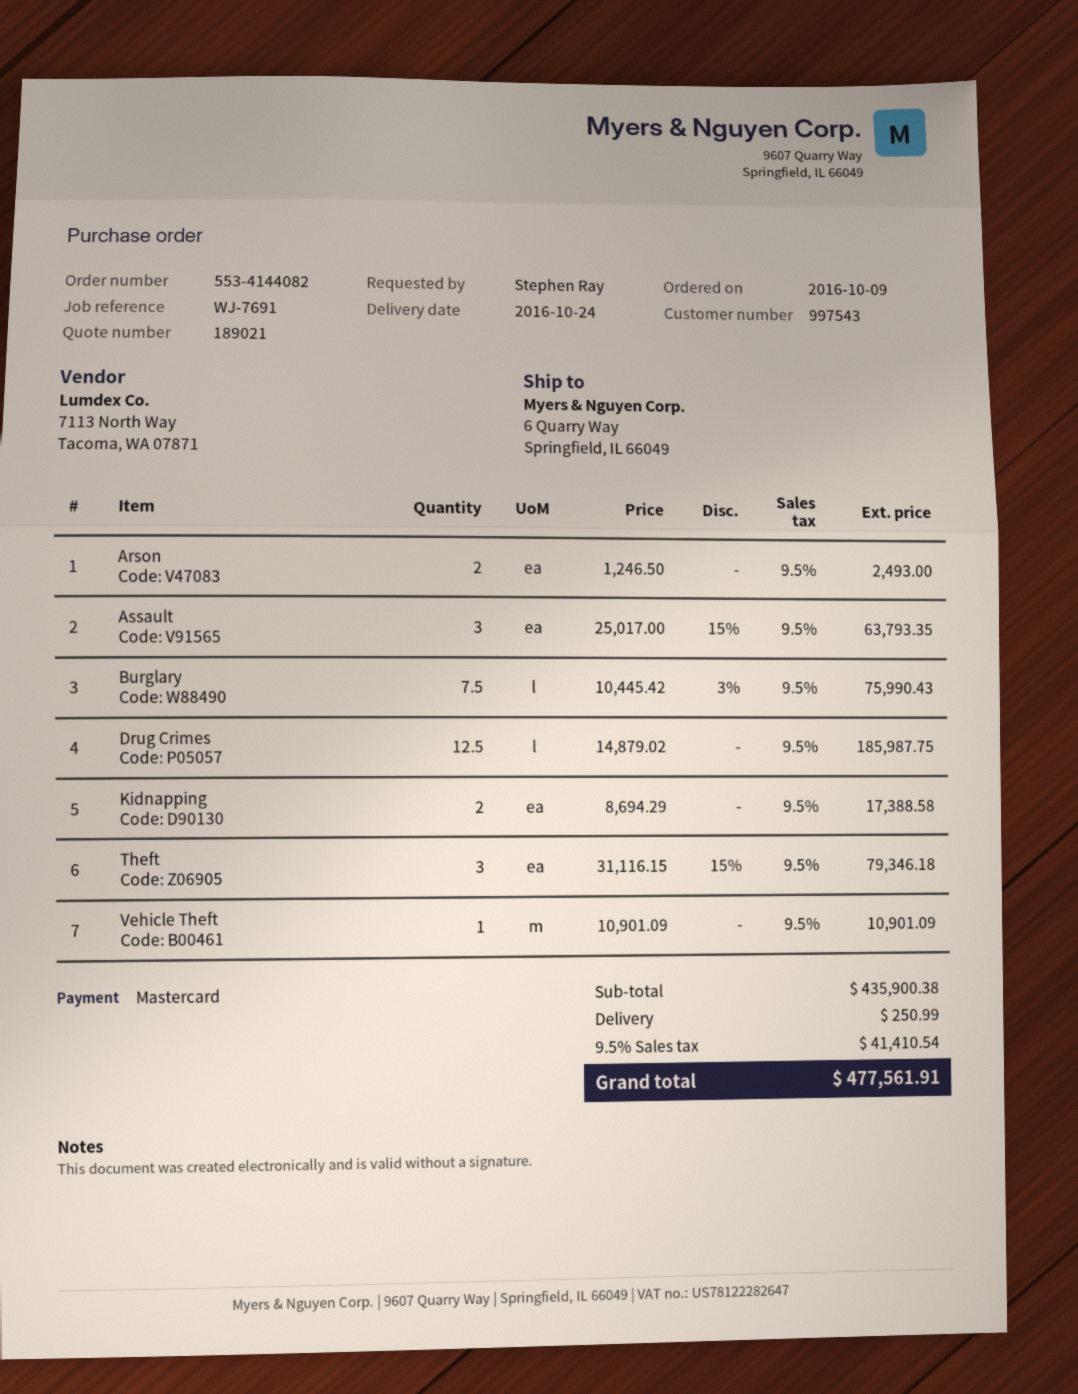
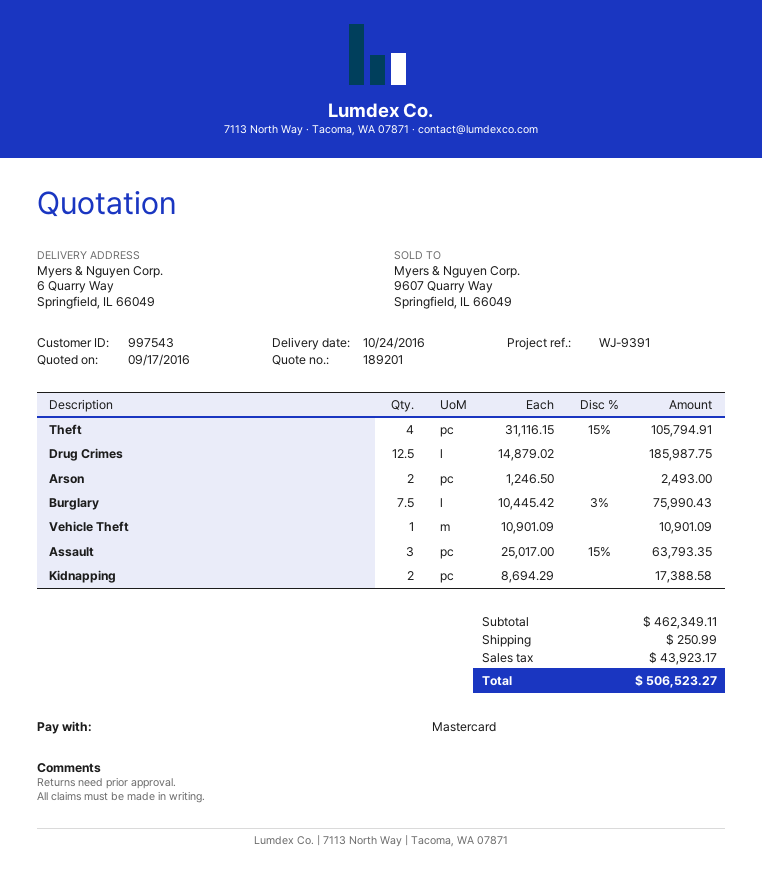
quote number: 189021 -> 189201
reference: WJ-7691 -> WJ-9391
Theft: 3 x 31116.15 - 15% = 79346.18 -> 4 x 31116.15 - 15% = 105794.91
subtotal: 435900.38 -> 462349.11
tax: 41410.54 -> 43923.17
total: 477561.91 -> 506523.27

